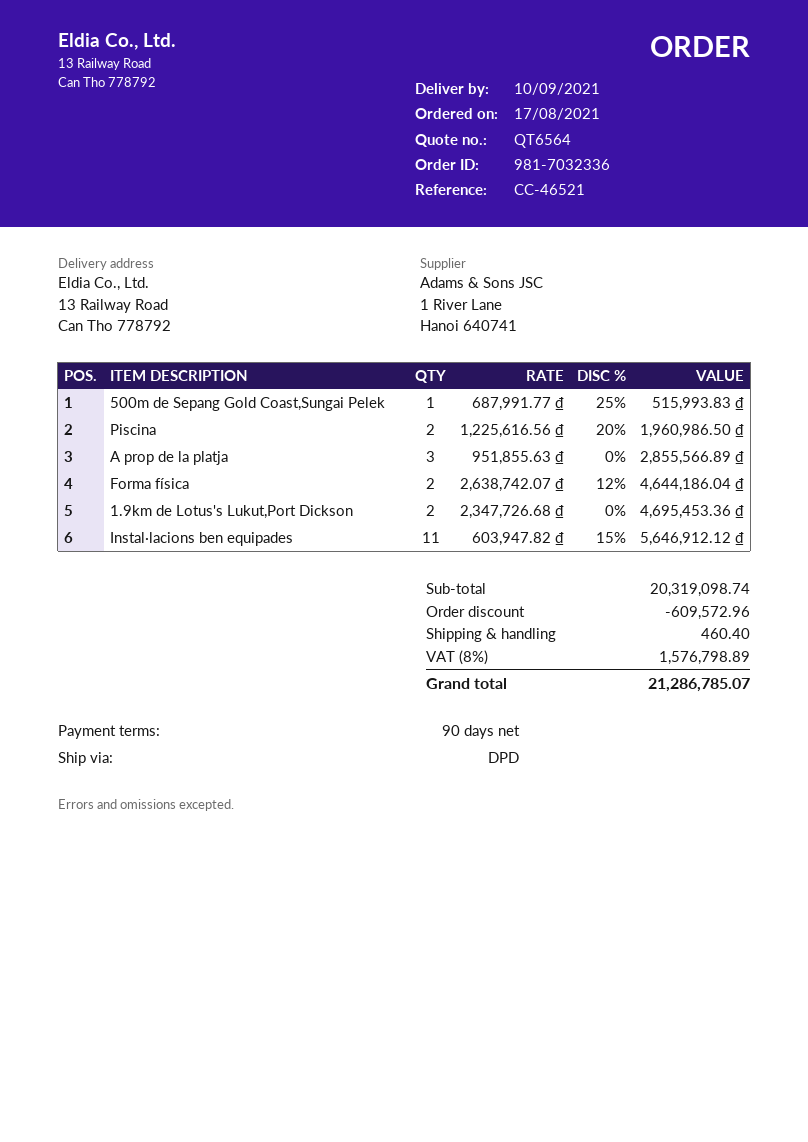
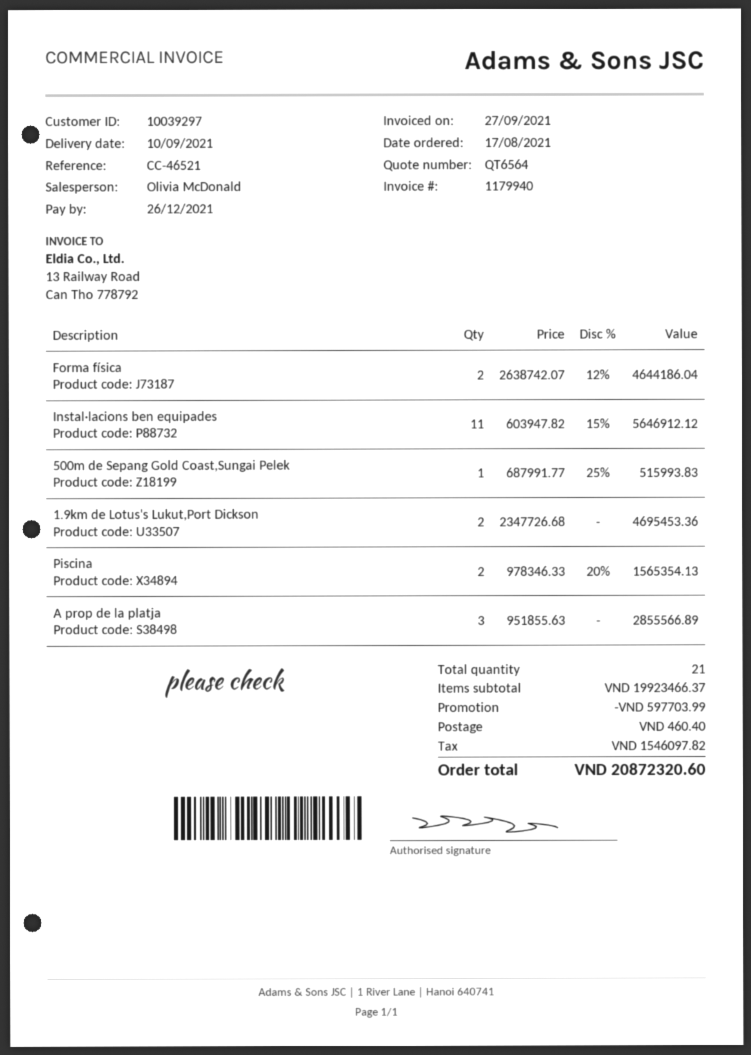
Piscina: 2 x 1225616.56 - 20% = 1960986.50 -> 2 x 978346.33 - 20% = 1565354.13
subtotal: 20319098.74 -> 19923466.37
discount: 609572.96 -> 597703.99
tax: 1576798.89 -> 1546097.82
total: 21286785.07 -> 20872320.60

